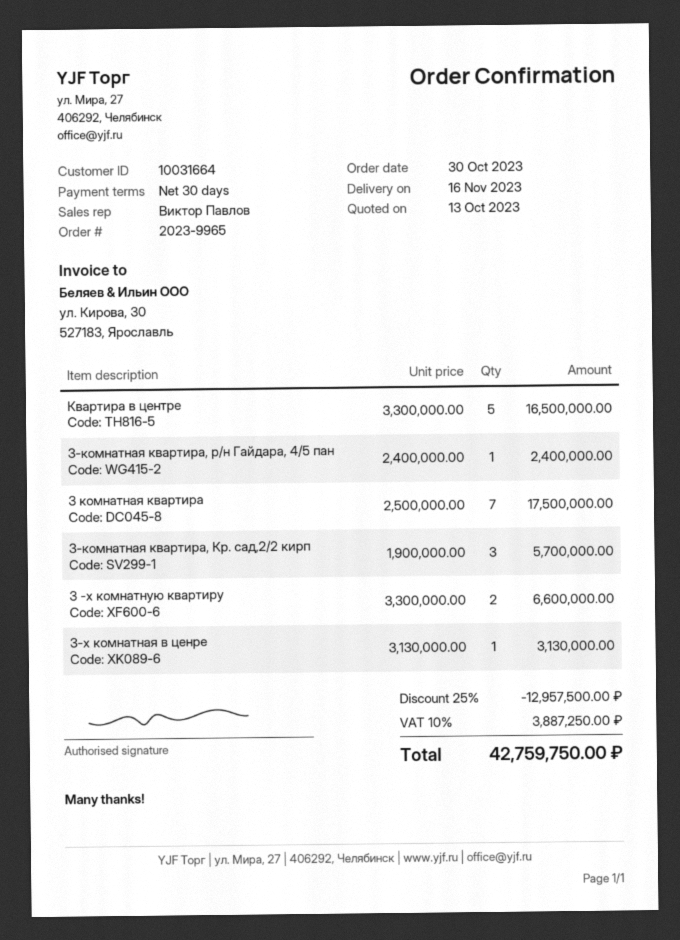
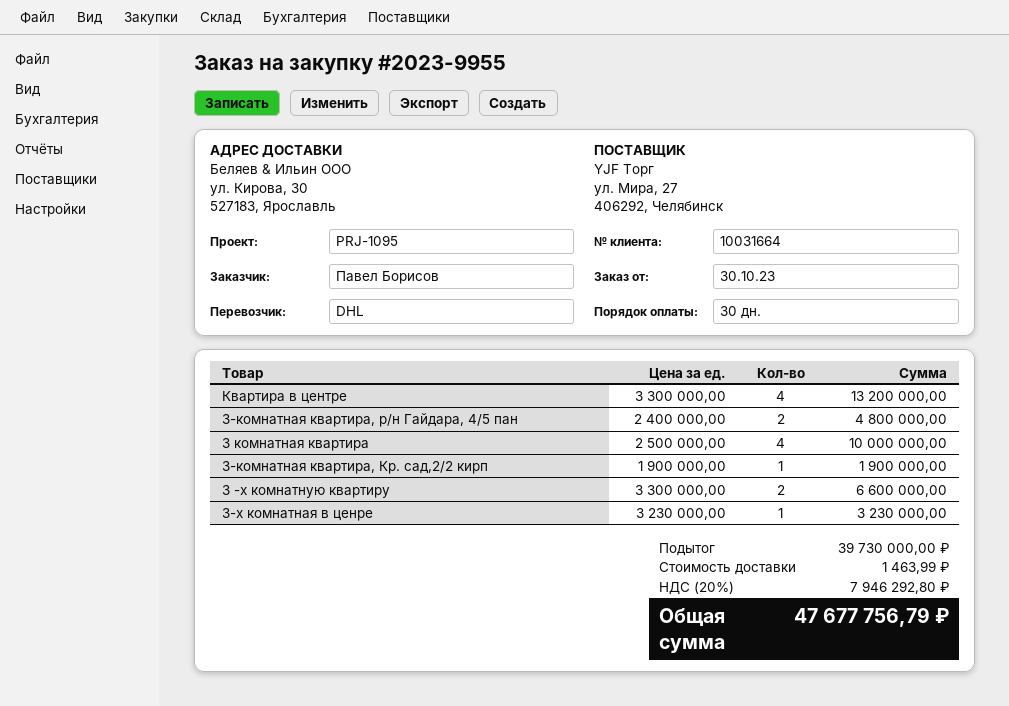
order number: 2023-9965 -> 2023-9955
Квартира в центре: 5 x 3300000.00 = 16500000.00 -> 4 x 3300000.00 = 13200000.00
3-комнатная квартира, р/н Гайдара, 4/5 пан: 1 x 2400000.00 = 2400000.00 -> 2 x 2400000.00 = 4800000.00
3 комнатная квартира: 7 x 2500000.00 = 17500000.00 -> 4 x 2500000.00 = 10000000.00
3-комнатная квартира, Кр. сад,2/2 кирп: 3 x 1900000.00 = 5700000.00 -> 1 x 1900000.00 = 1900000.00
3-х комнатная в ценре: 1 x 3130000.00 = 3130000.00 -> 1 x 3230000.00 = 3230000.00
discount: 25% = 12957500.00 -> none
shipping: none -> 1463.99
tax: 10% = 3887250.00 -> 20% = 7946292.80
total: 42759750.00 -> 47677756.79

